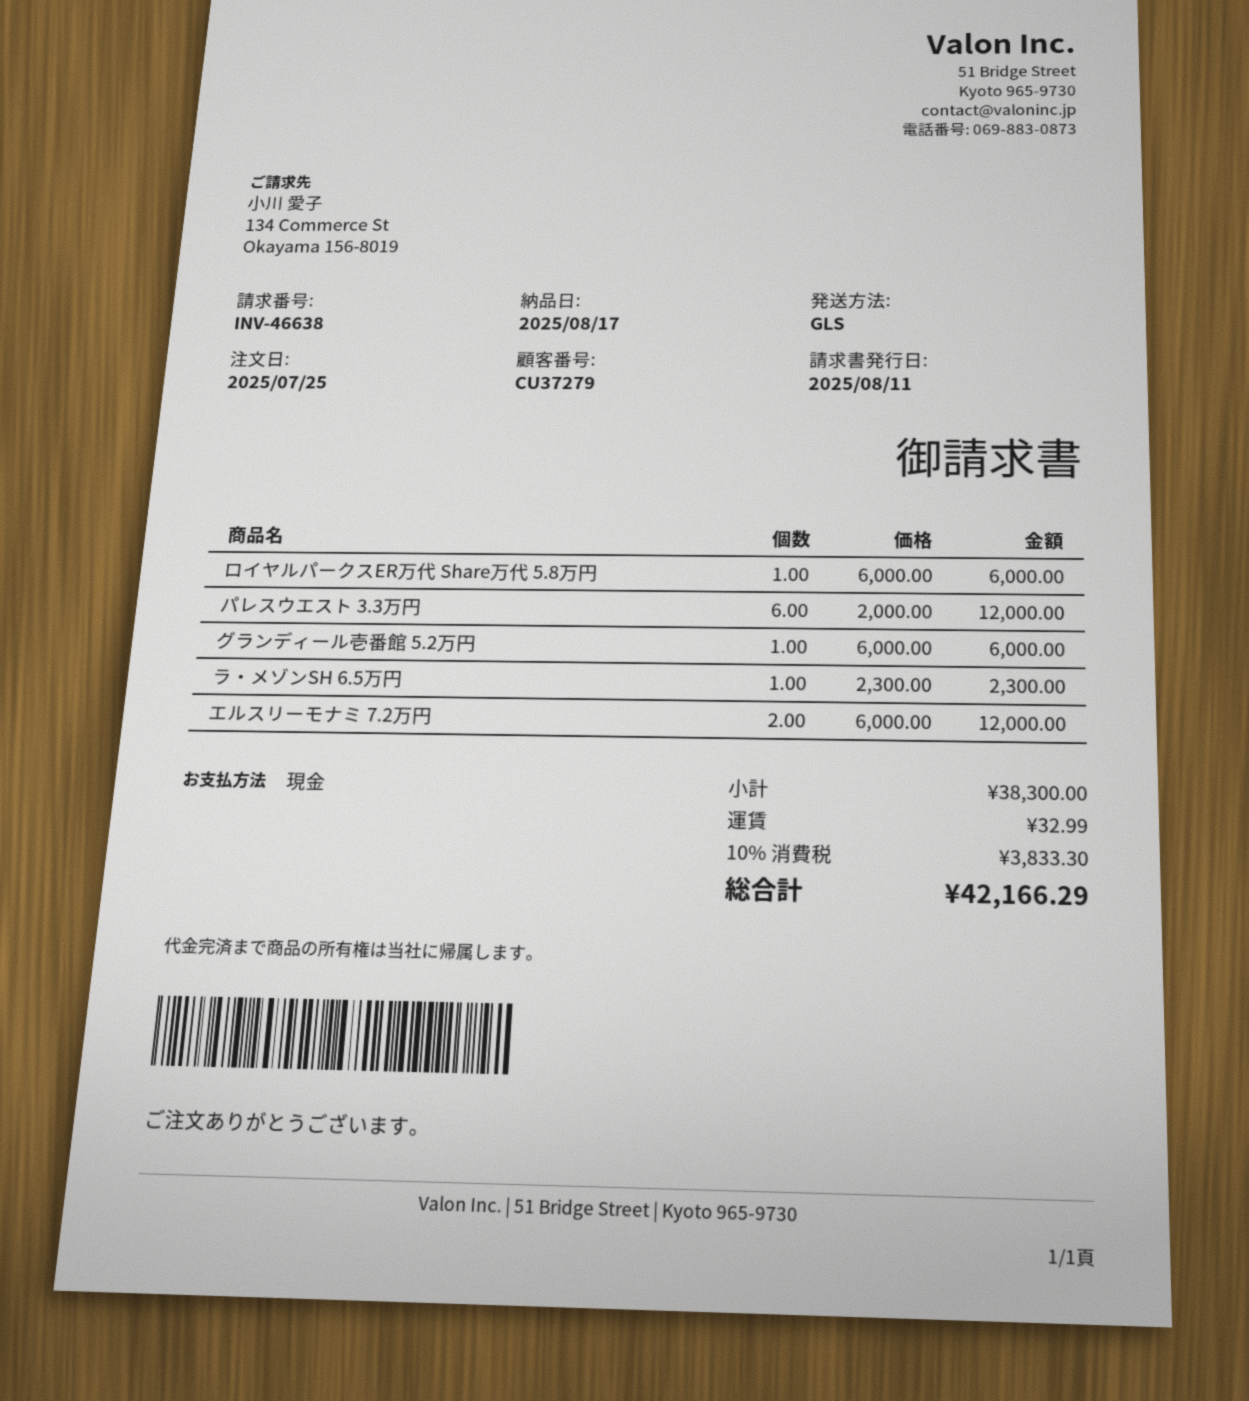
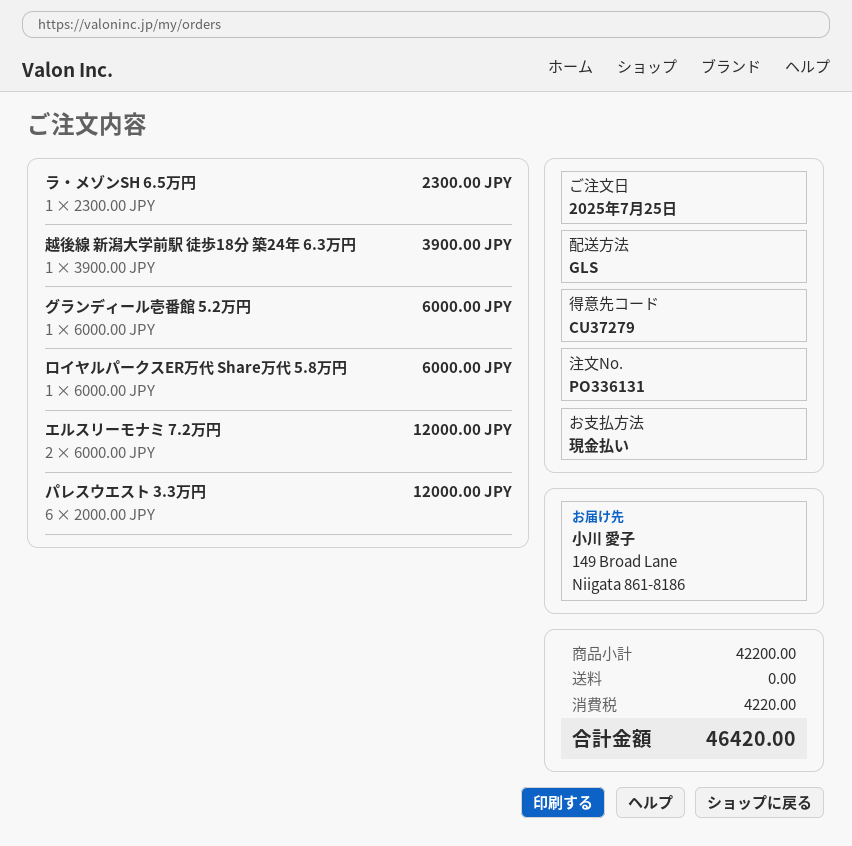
越後線 新潟大学前駅 徒歩18分 築24年 6.3万円: none -> 1 x 3900.00 = 3900.00
subtotal: 38300.00 -> 42200.00
shipping: 32.99 -> 0.00
tax: 3833.30 -> 4220.00
total: 42166.29 -> 46420.00

